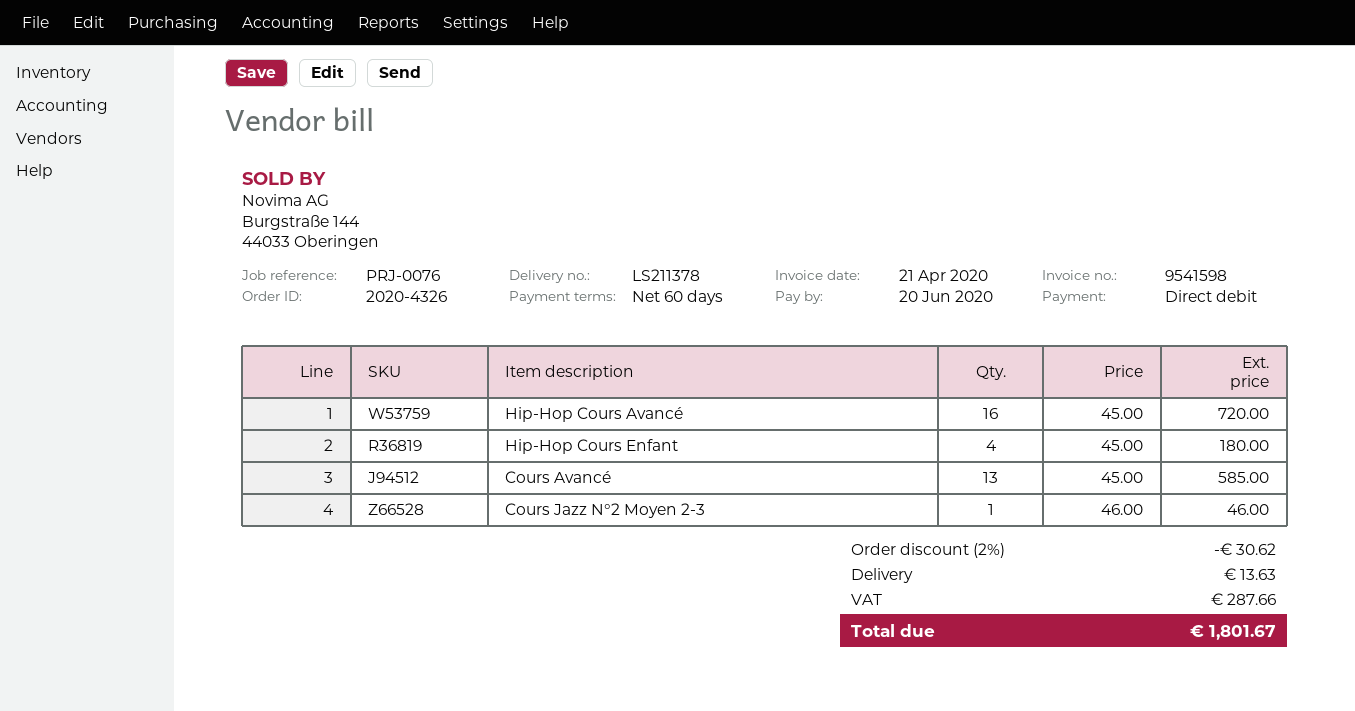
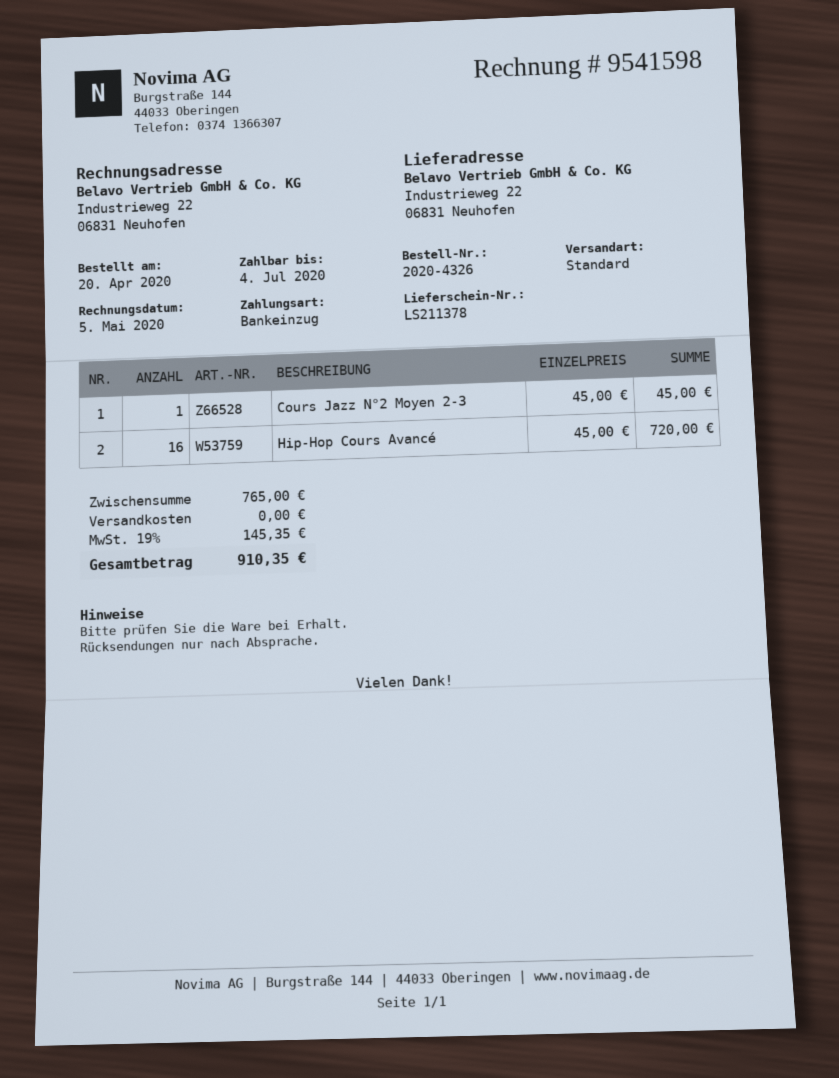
invoice date: 2020-04-21 -> 2020-05-05
due date: 2020-06-20 -> 2020-07-04
Hip-Hop Cours Enfant: 4 x 45.00 = 180.00 -> none
Cours Avancé: 13 x 45.00 = 585.00 -> none
Cours Jazz N°2 Moyen 2-3: 1 x 46.00 = 46.00 -> 1 x 45.00 = 45.00
discount: 2% = 30.62 -> none
shipping: 13.63 -> 0.00
tax: 287.66 -> 145.35
total: 1801.67 -> 910.35

